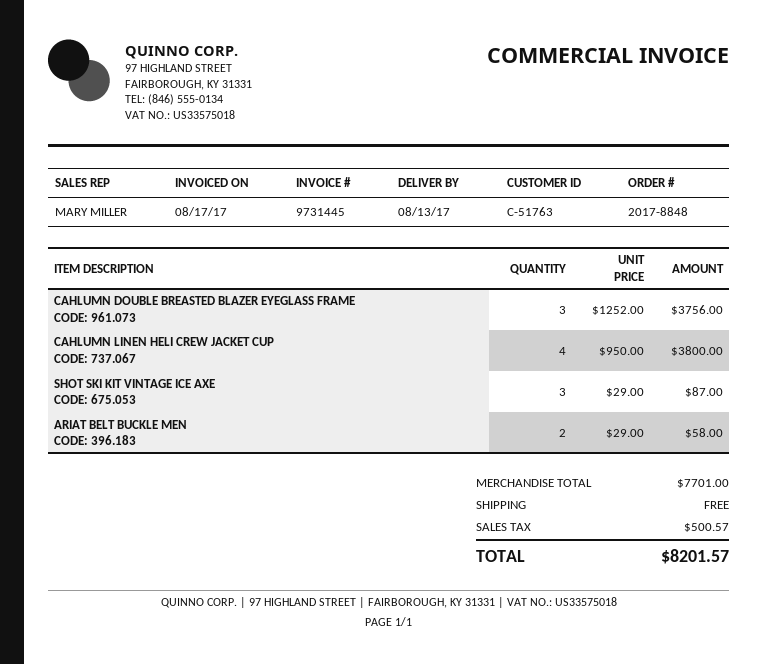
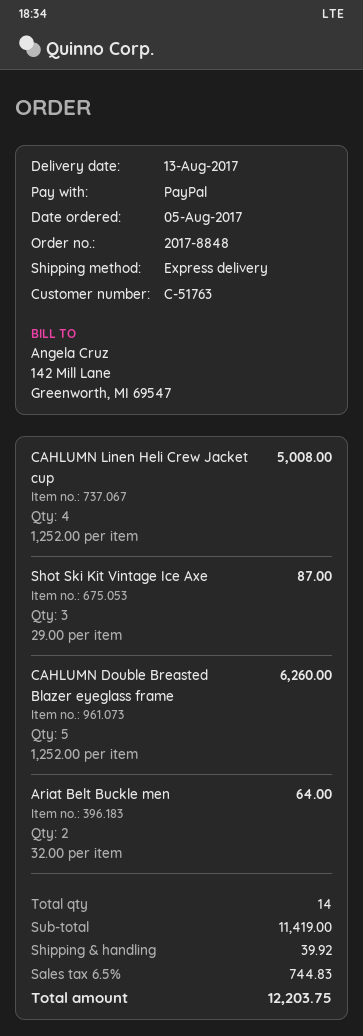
CAHLUMN DOUBLE BREASTED BLAZER EYEGLASS FRAME: 3 x 1252.00 = 3756.00 -> 5 x 1252.00 = 6260.00
CAHLUMN LINEN HELI CREW JACKET CUP: 4 x 950.00 = 3800.00 -> 4 x 1252.00 = 5008.00
ARIAT BELT BUCKLE MEN: 2 x 29.00 = 58.00 -> 2 x 32.00 = 64.00
subtotal: 7701.00 -> 11419.00
shipping: 0.00 -> 39.92
tax: 500.57 -> 744.83
total: 8201.57 -> 12203.75

